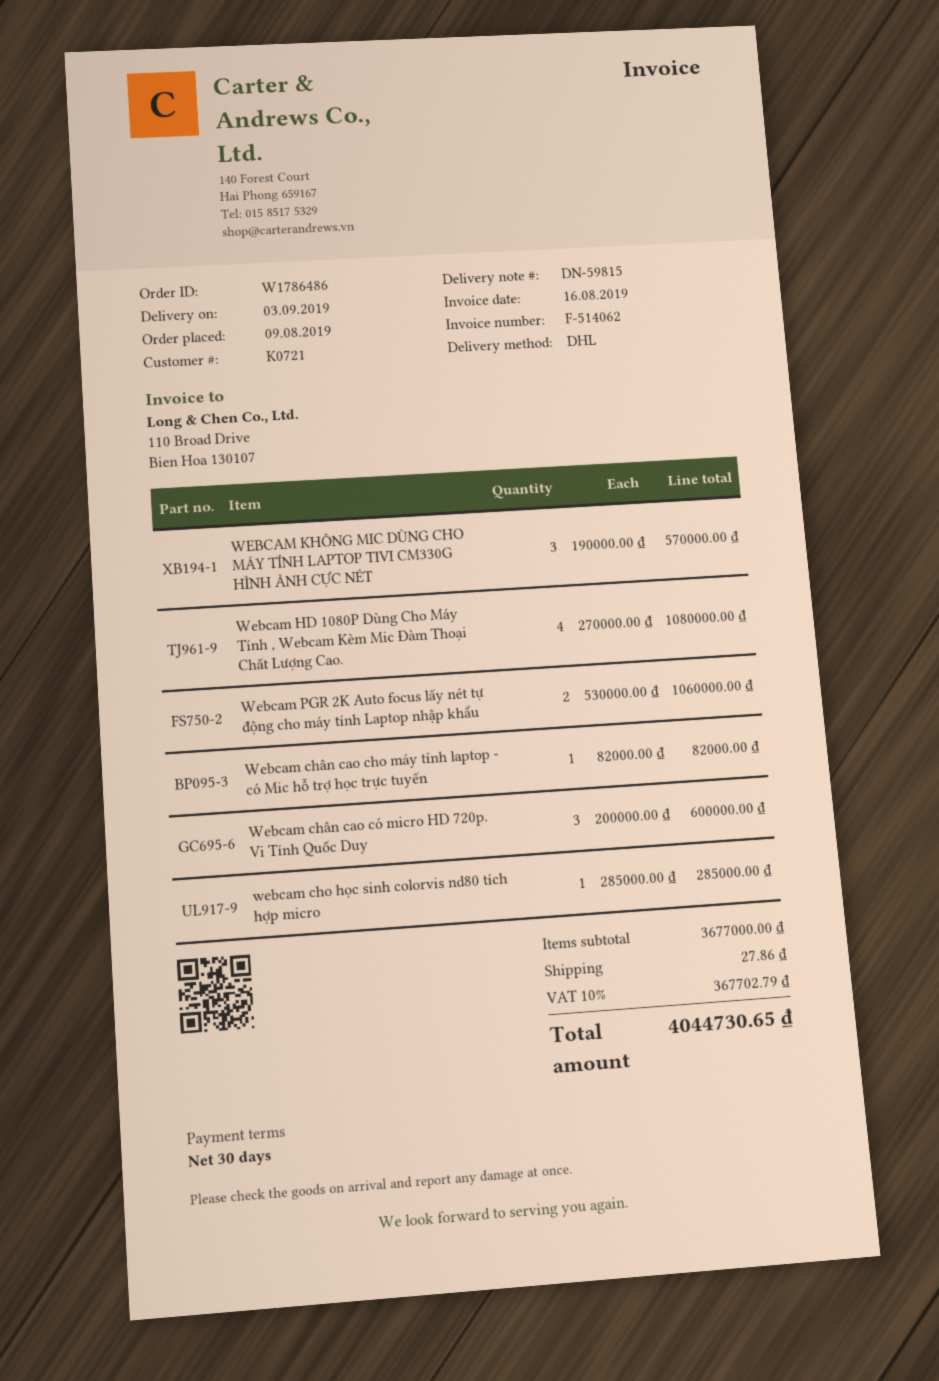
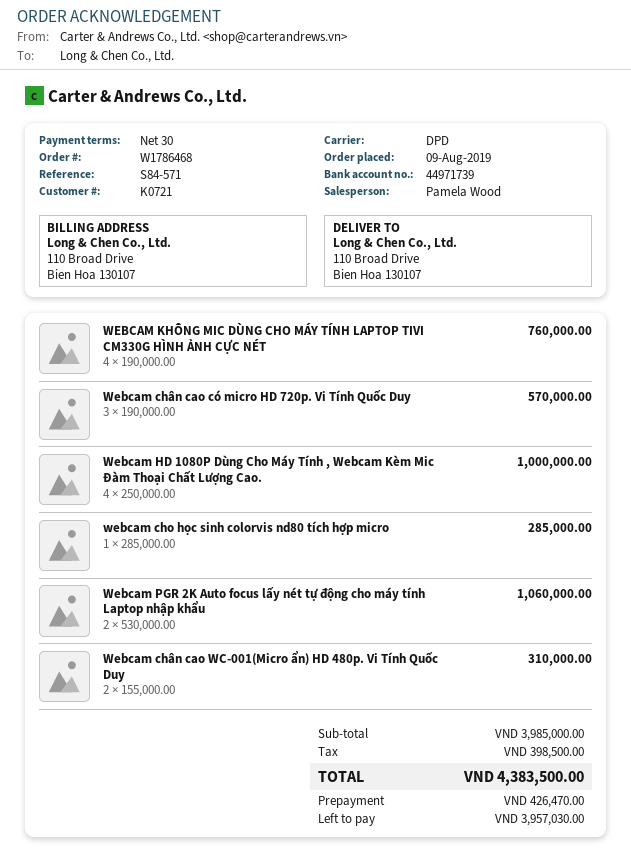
order number: W1786486 -> W1786468
shipping method: DHL -> DPD
WEBCAM KHÔNG MIC DÙNG CHO MÁY TÍNH LAPTOP TIVI CM330G HÌNH ẢNH CỰC NÉT: 3 x 190000.00 = 570000.00 -> 4 x 190000.00 = 760000.00
Webcam HD 1080P Dùng Cho Máy Tính , Webcam Kèm Mic Đàm Thoại Chất Lượng Cao.: 4 x 270000.00 = 1080000.00 -> 4 x 250000.00 = 1000000.00
Webcam chân cao cho máy tính laptop - có Mic hỗ trợ học trực tuyến: 1 x 82000.00 = 82000.00 -> none
Webcam chân cao có micro HD 720p. Vi Tính Quốc Duy: 3 x 200000.00 = 600000.00 -> 3 x 190000.00 = 570000.00
Webcam chân cao WC-001(Micro ẩn) HD 480p. Vi Tính Quốc Duy: none -> 2 x 155000.00 = 310000.00
subtotal: 3677000.00 -> 3985000.00
shipping: 27.86 -> none
tax: 367702.79 -> 398500.00
total: 4044730.65 -> 4383500.00

